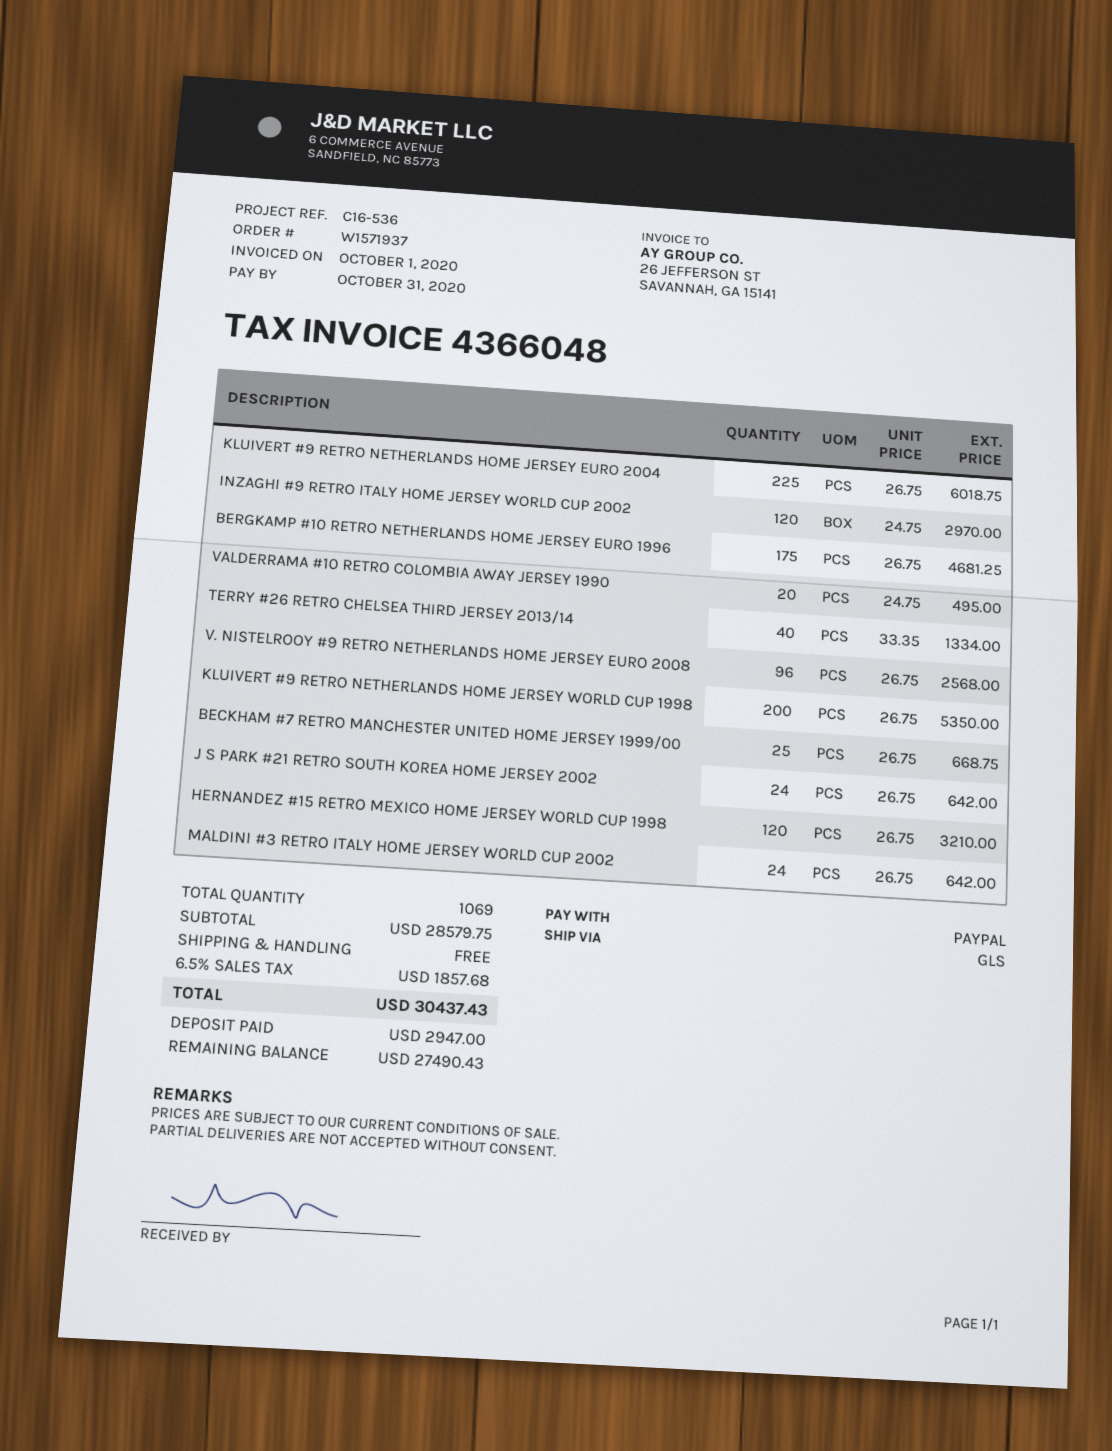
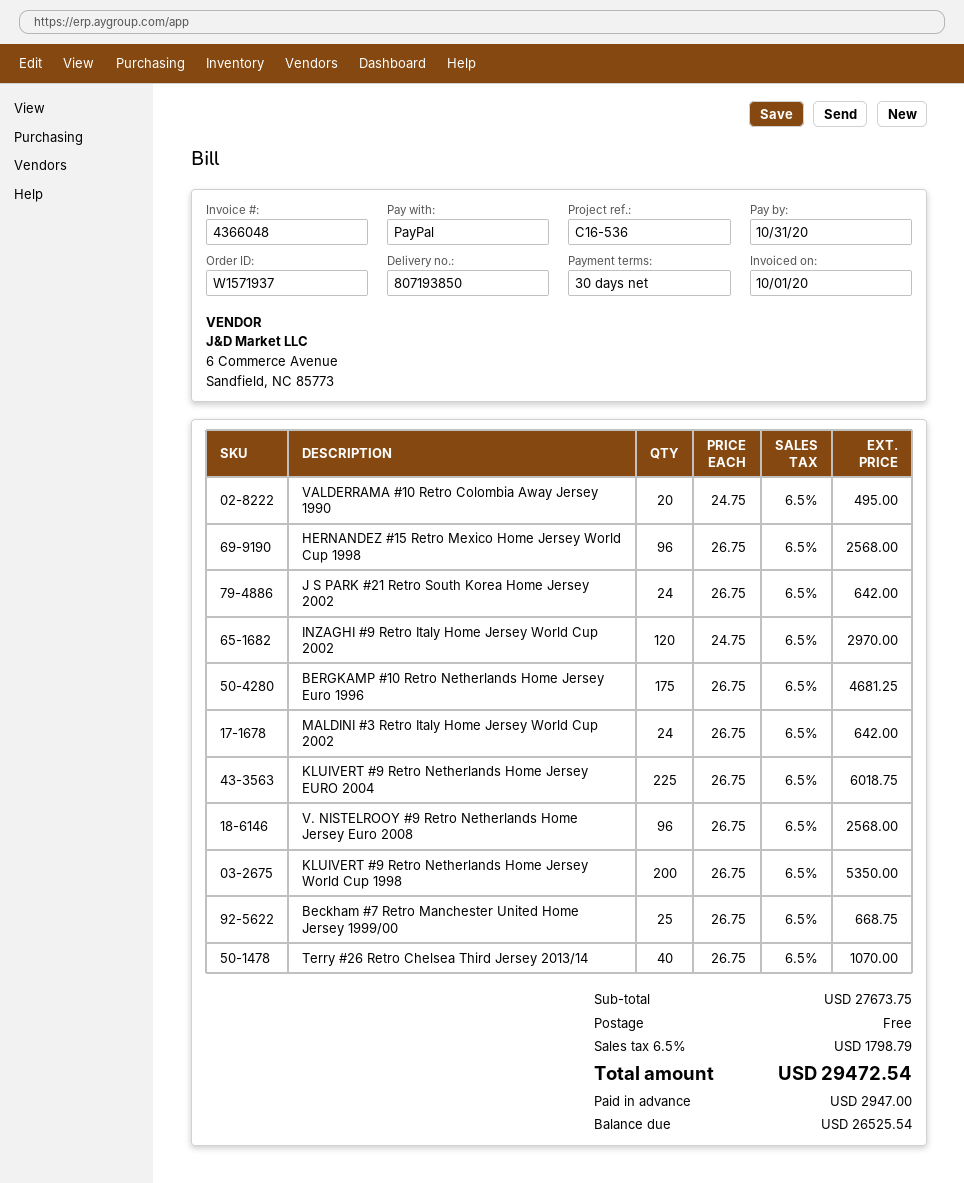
TERRY #26 RETRO CHELSEA THIRD JERSEY 2013/14: 40 x 33.35 = 1334.00 -> 40 x 26.75 = 1070.00
HERNANDEZ #15 RETRO MEXICO HOME JERSEY WORLD CUP 1998: 120 x 26.75 = 3210.00 -> 96 x 26.75 = 2568.00
subtotal: 28579.75 -> 27673.75
tax: 6.5% = 1857.68 -> 6.5% = 1798.79
total: 30437.43 -> 29472.54
balance: 27490.43 -> 26525.54

